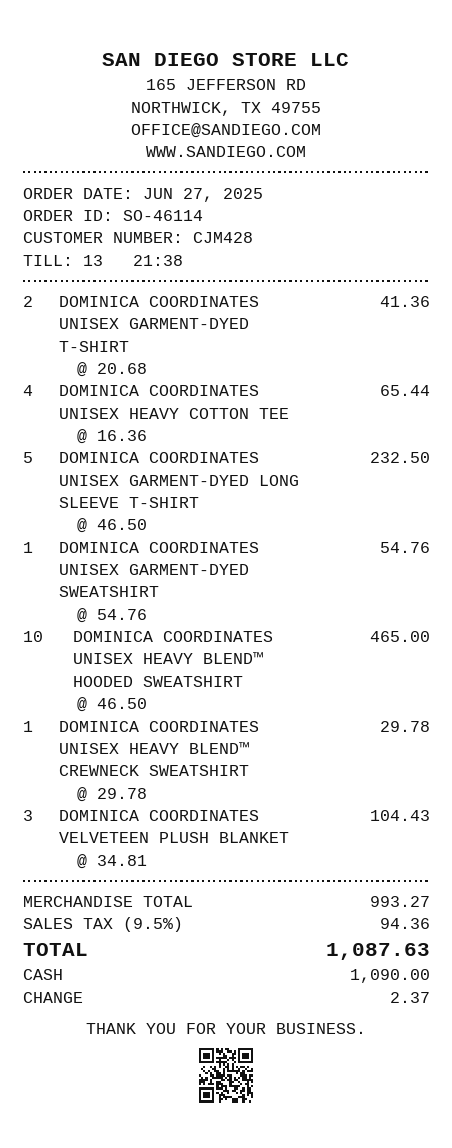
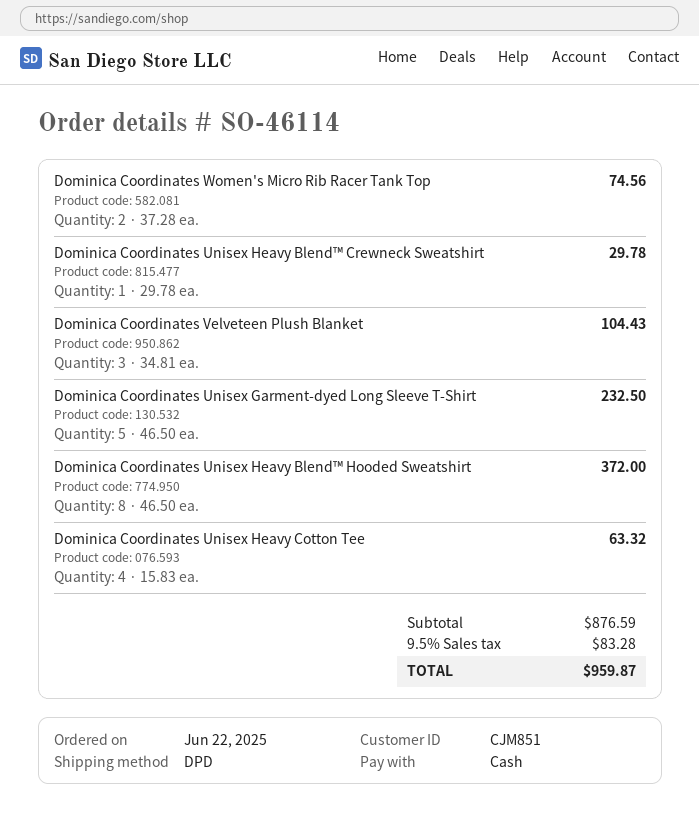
order date: 2025-06-27 -> 2025-06-22
customer number: CJM428 -> CJM851
DOMINICA COORDINATES UNISEX GARMENT-DYED T-SHIRT: 2 x 20.68 = 41.36 -> none
DOMINICA COORDINATES UNISEX HEAVY COTTON TEE: 4 x 16.36 = 65.44 -> 4 x 15.83 = 63.32
DOMINICA COORDINATES UNISEX GARMENT-DYED SWEATSHIRT: 1 x 54.76 = 54.76 -> none
DOMINICA COORDINATES UNISEX HEAVY BLEND™ HOODED SWEATSHIRT: 10 x 46.50 = 465.00 -> 8 x 46.50 = 372.00
Dominica Coordinates Women's Micro Rib Racer Tank Top: none -> 2 x 37.28 = 74.56
subtotal: 993.27 -> 876.59
tax: 9.5% = 94.36 -> 9.5% = 83.28
total: 1087.63 -> 959.87

